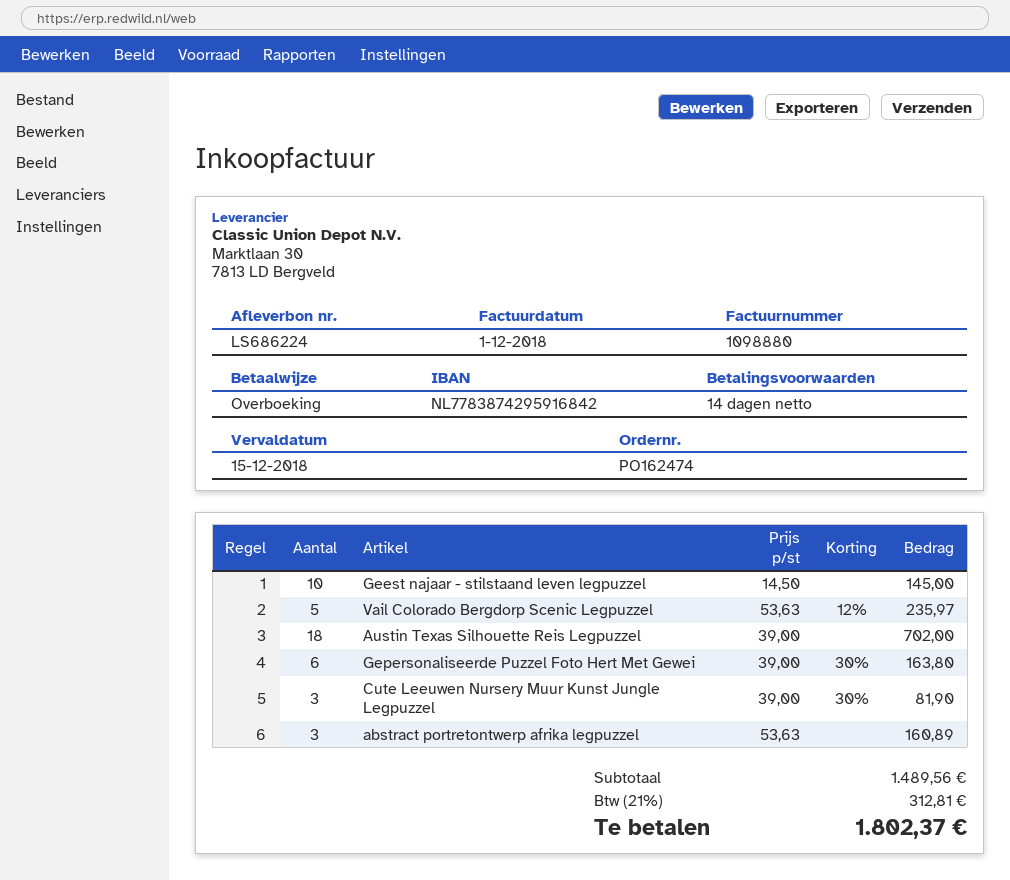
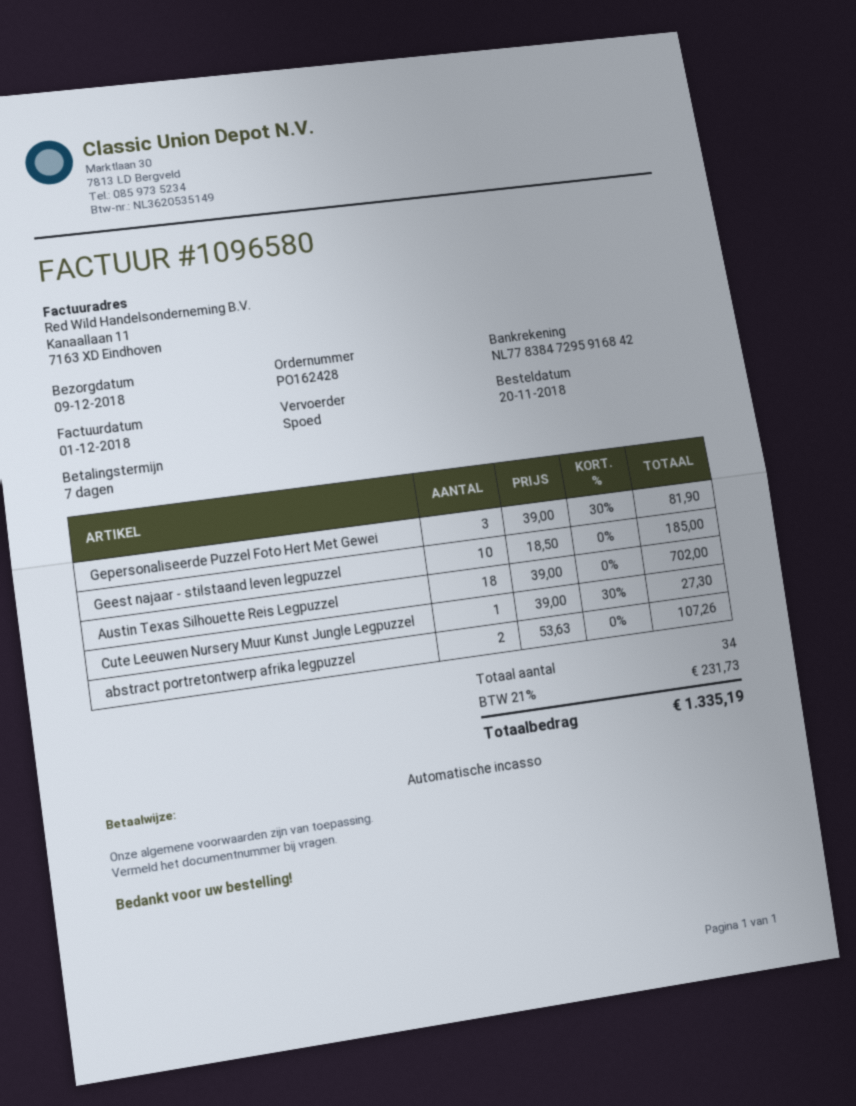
order number: PO162474 -> PO162428
invoice number: 1098880 -> 1096580
payment terms: 14 days -> 7 days
payment method: bank transfer -> direct debit
bank account: NL7783874295916842 -> NL7783847295916842
Geest najaar - stilstaand leven legpuzzel: 10 x 14.50 = 145.00 -> 10 x 18.50 = 185.00
Vail Colorado Bergdorp Scenic Legpuzzel: 5 x 53.63 - 12% = 235.97 -> none
Gepersonaliseerde Puzzel Foto Hert Met Gewei: 6 x 39.00 - 30% = 163.80 -> 3 x 39.00 - 30% = 81.90
Cute Leeuwen Nursery Muur Kunst Jungle Legpuzzel: 3 x 39.00 - 30% = 81.90 -> 1 x 39.00 - 30% = 27.30
abstract portretontwerp afrika legpuzzel: 3 x 53.63 = 160.89 -> 2 x 53.63 = 107.26
tax: 21% = 312.81 -> 21% = 231.73
total: 1802.37 -> 1335.19

